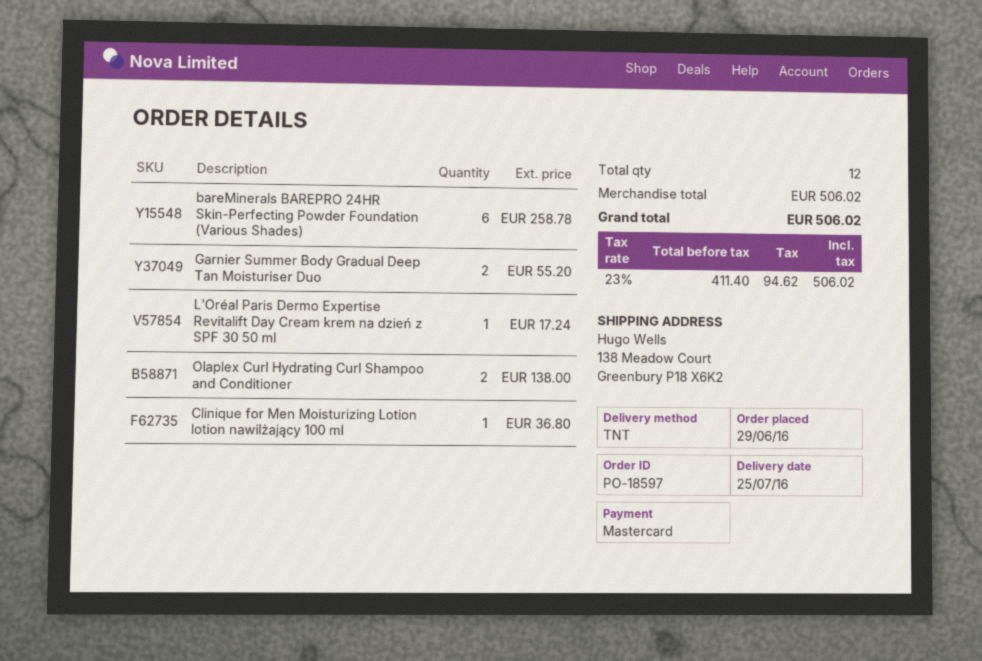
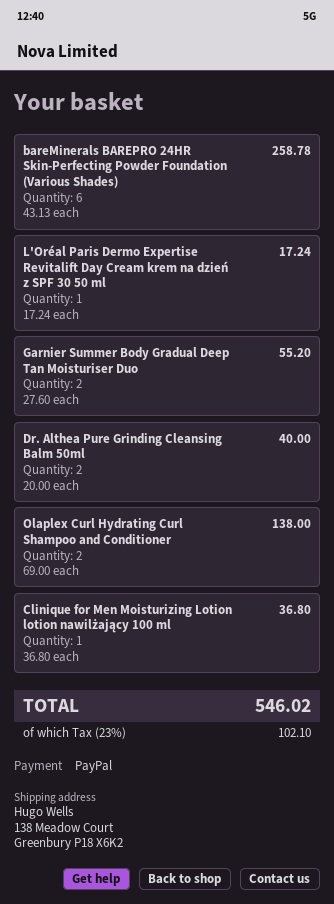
payment method: Mastercard -> PayPal
Dr. Althea Pure Grinding Cleansing Balm 50ml: none -> 2 for 40.00
tax: 23% = 94.62 -> 23% = 102.10
total: 506.02 -> 546.02

